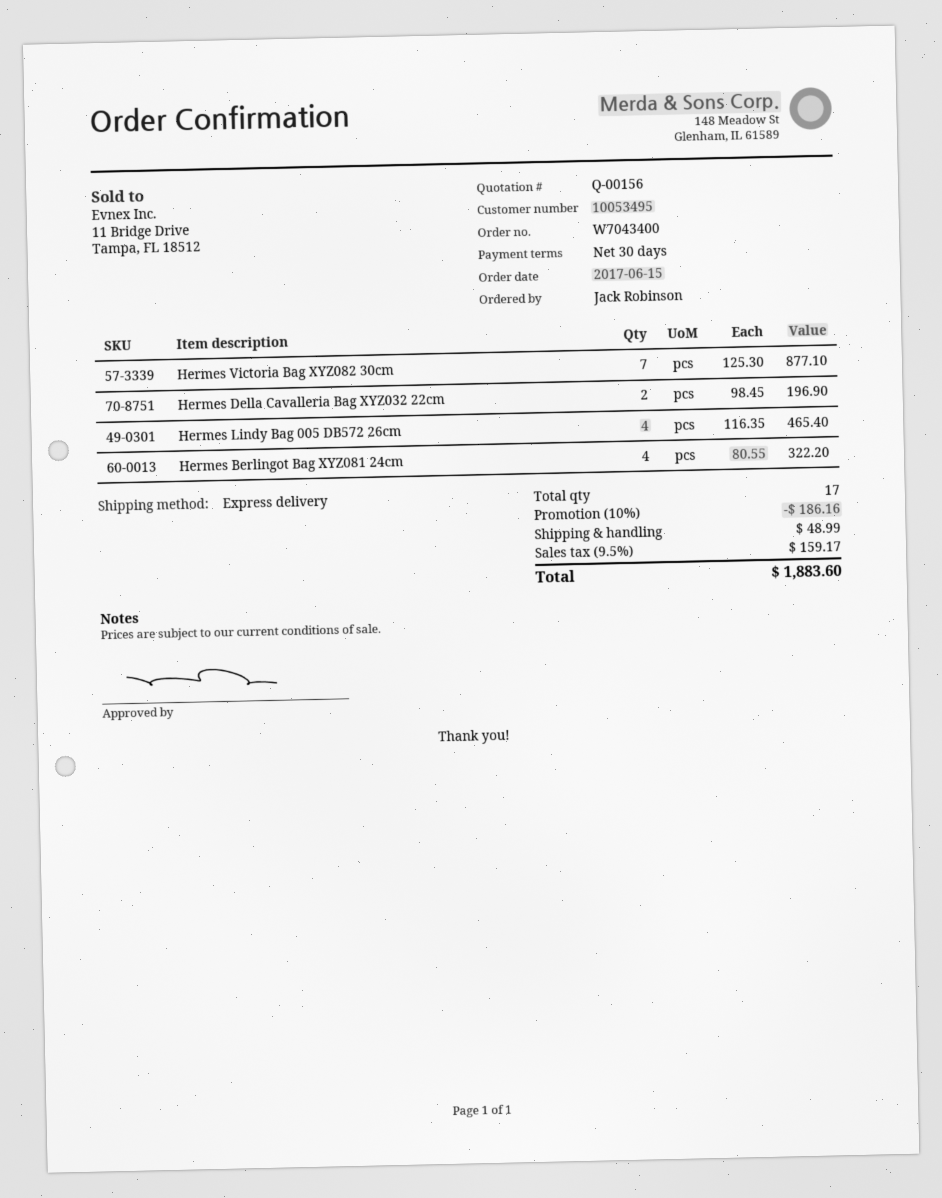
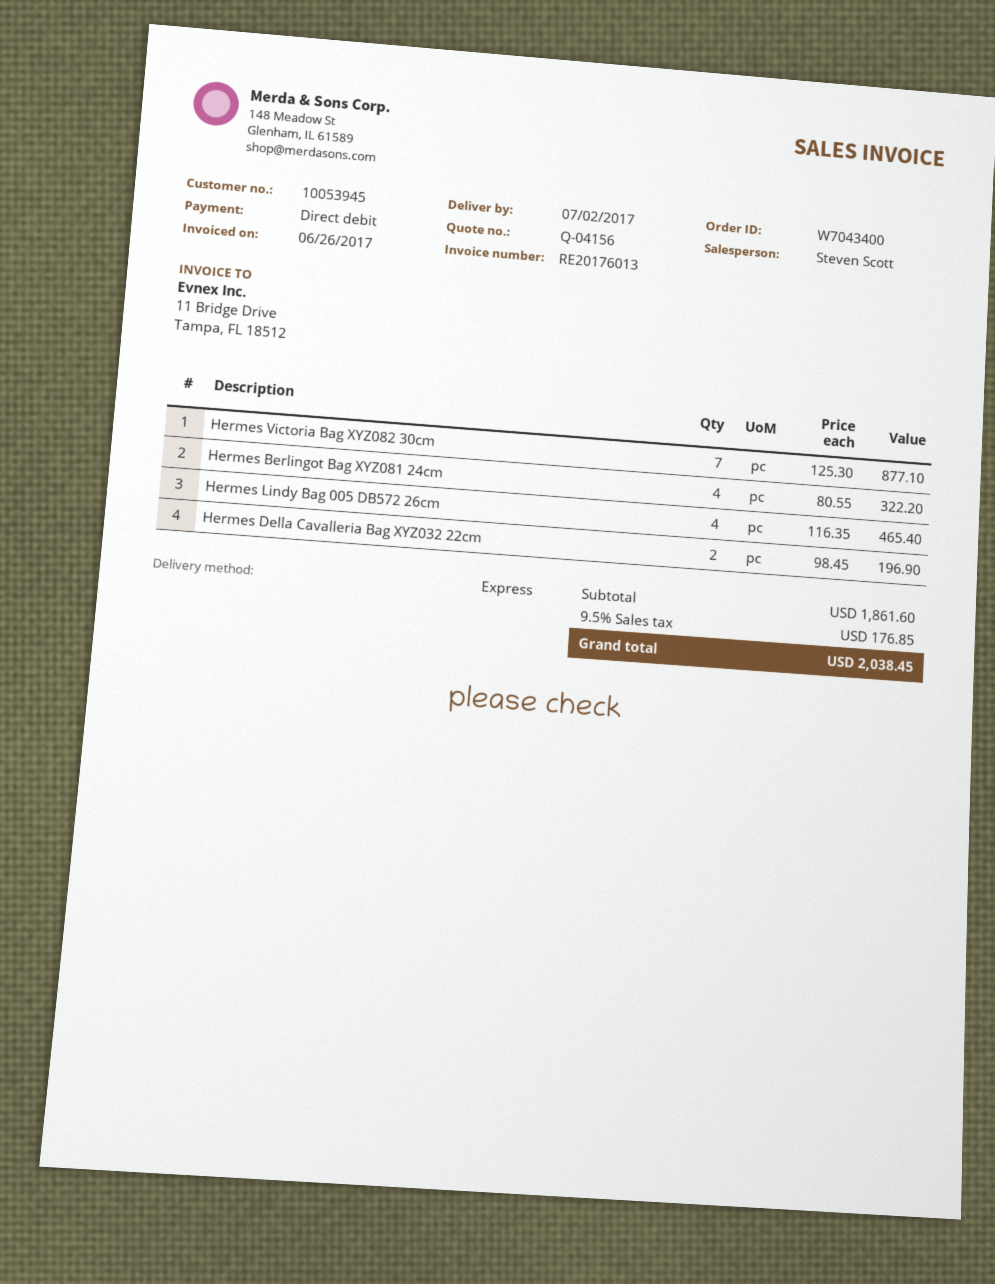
quote number: Q-00156 -> Q-04156
customer number: 10053495 -> 10053945
discount: 10% = 186.16 -> none
shipping: 48.99 -> none
tax: 9.5% = 159.17 -> 9.5% = 176.85
total: 1883.60 -> 2038.45

